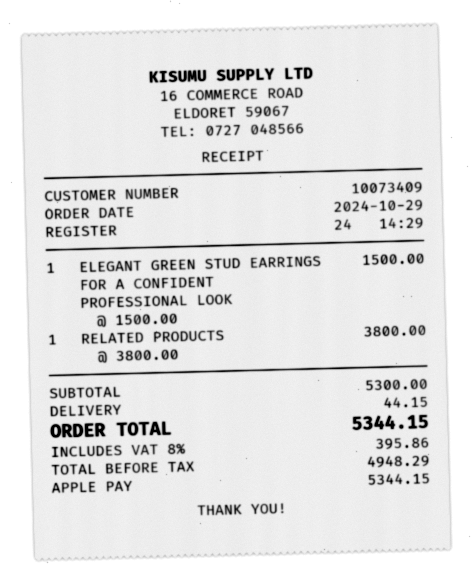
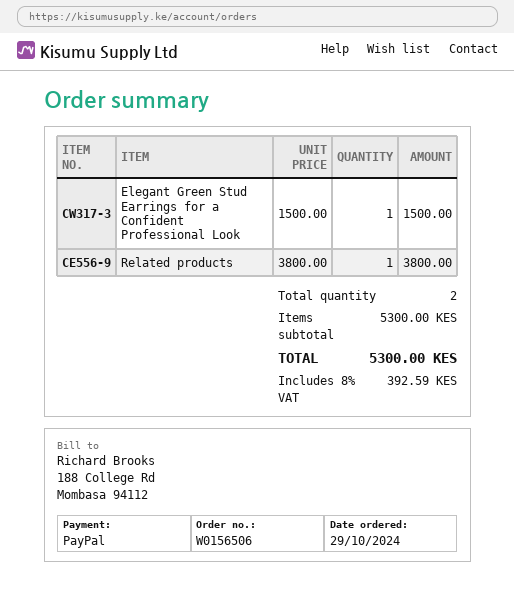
payment method: Apple Pay -> PayPal
shipping: 44.15 -> none
tax: 8% = 395.86 -> 8% = 392.59
total: 5344.15 -> 5300.00

